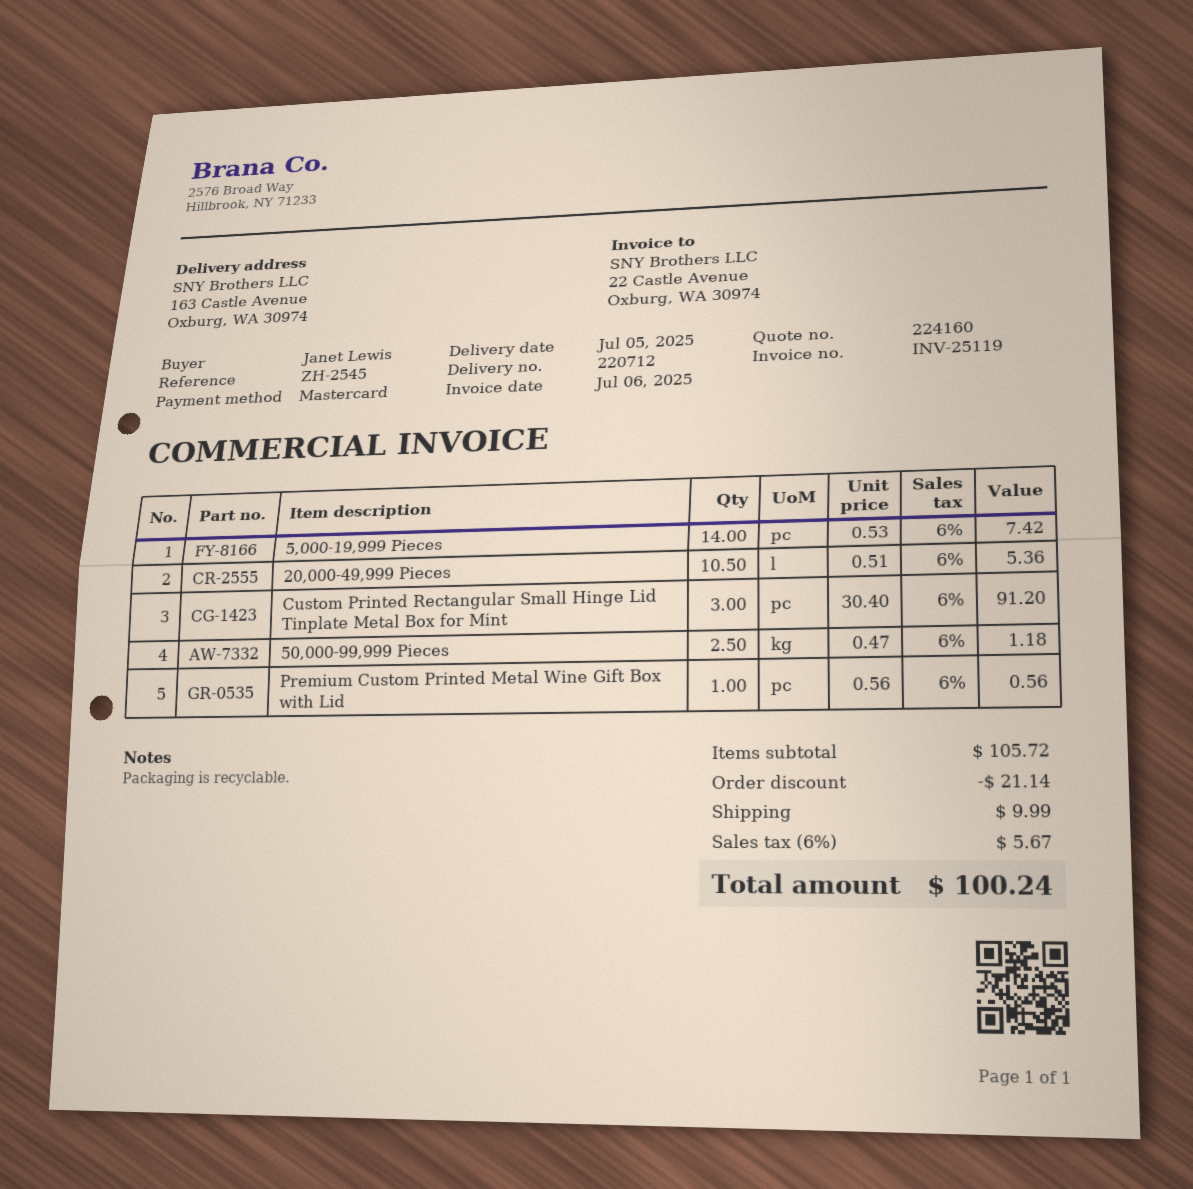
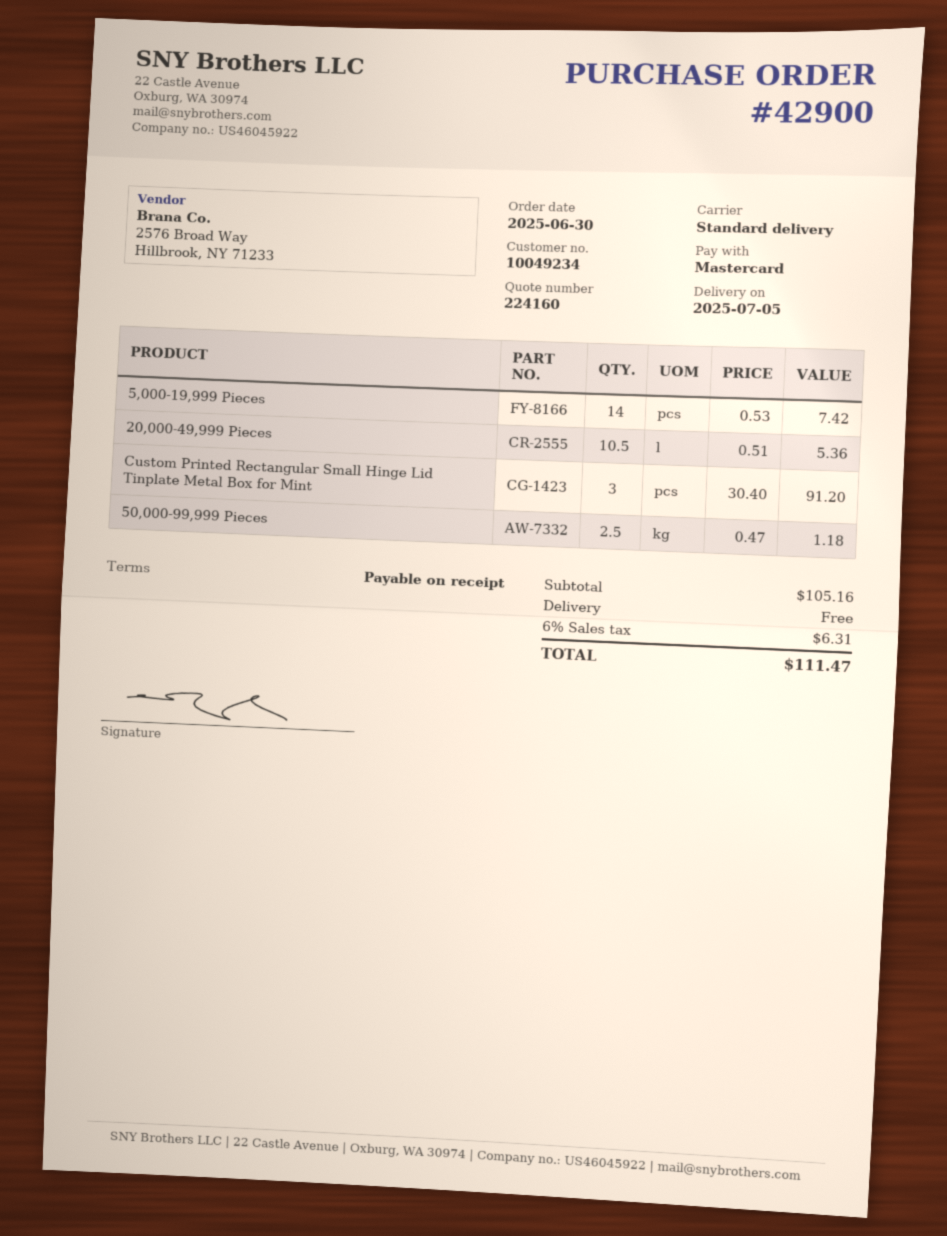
Premium Custom Printed Metal Wine Gift Box with Lid: 1 x 0.56 = 0.56 -> none
subtotal: 105.72 -> 105.16
discount: 21.14 -> none
shipping: 9.99 -> 0.00
tax: 6% = 5.67 -> 6% = 6.31
total: 100.24 -> 111.47

